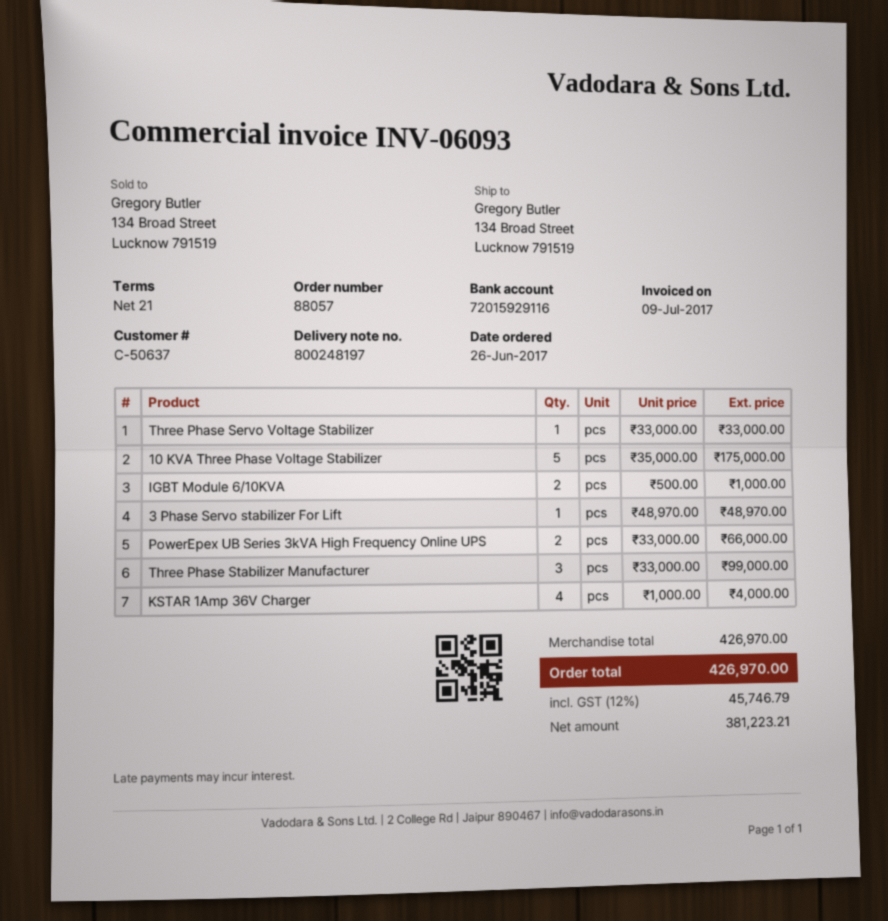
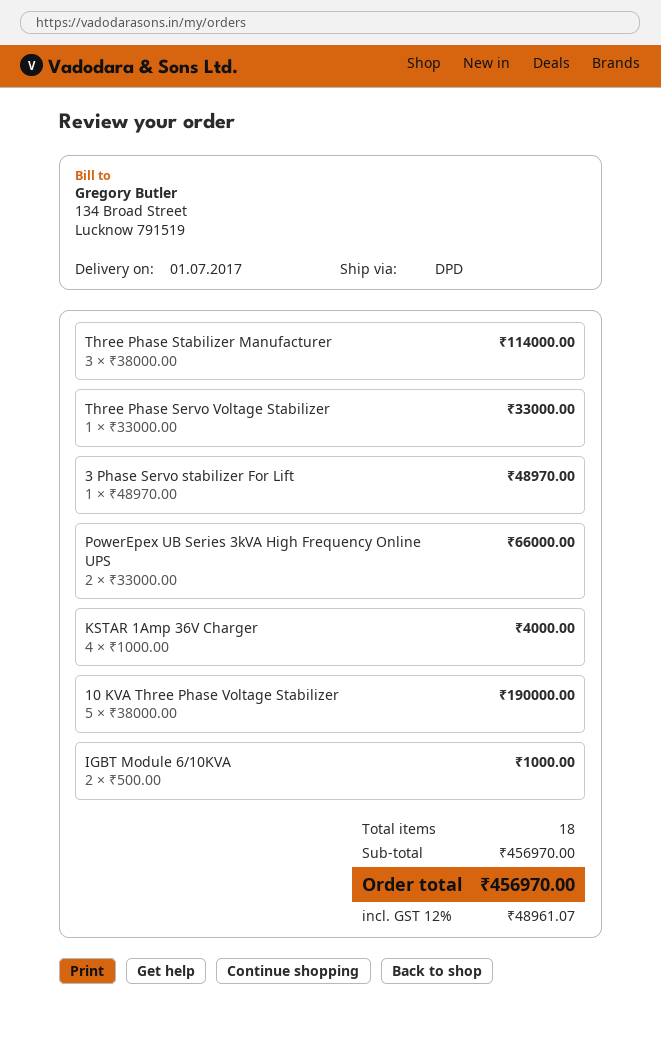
10 KVA Three Phase Voltage Stabilizer: 5 x 35000.00 = 175000.00 -> 5 x 38000.00 = 190000.00
Three Phase Stabilizer Manufacturer: 3 x 33000.00 = 99000.00 -> 3 x 38000.00 = 114000.00
subtotal: 426970.00 -> 456970.00
tax: 12% = 45746.79 -> 12% = 48961.07
total: 426970.00 -> 456970.00

